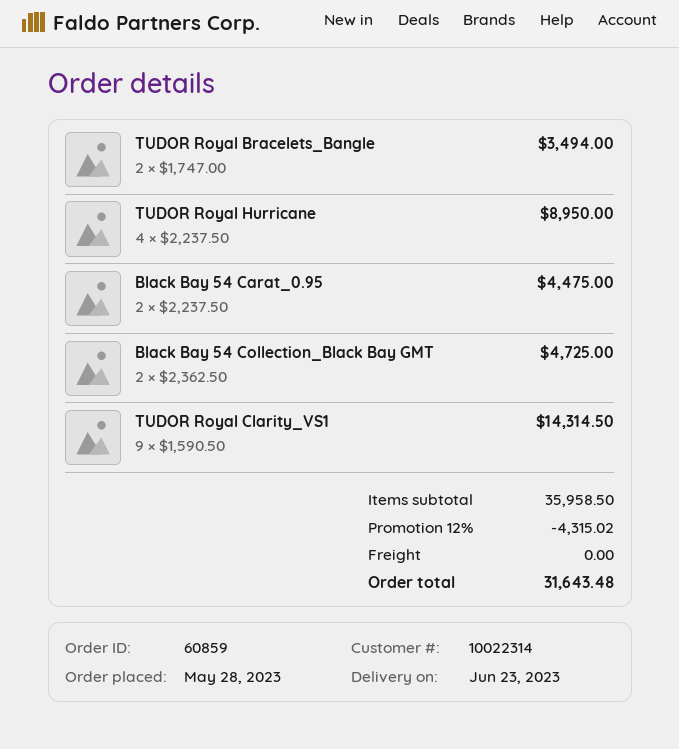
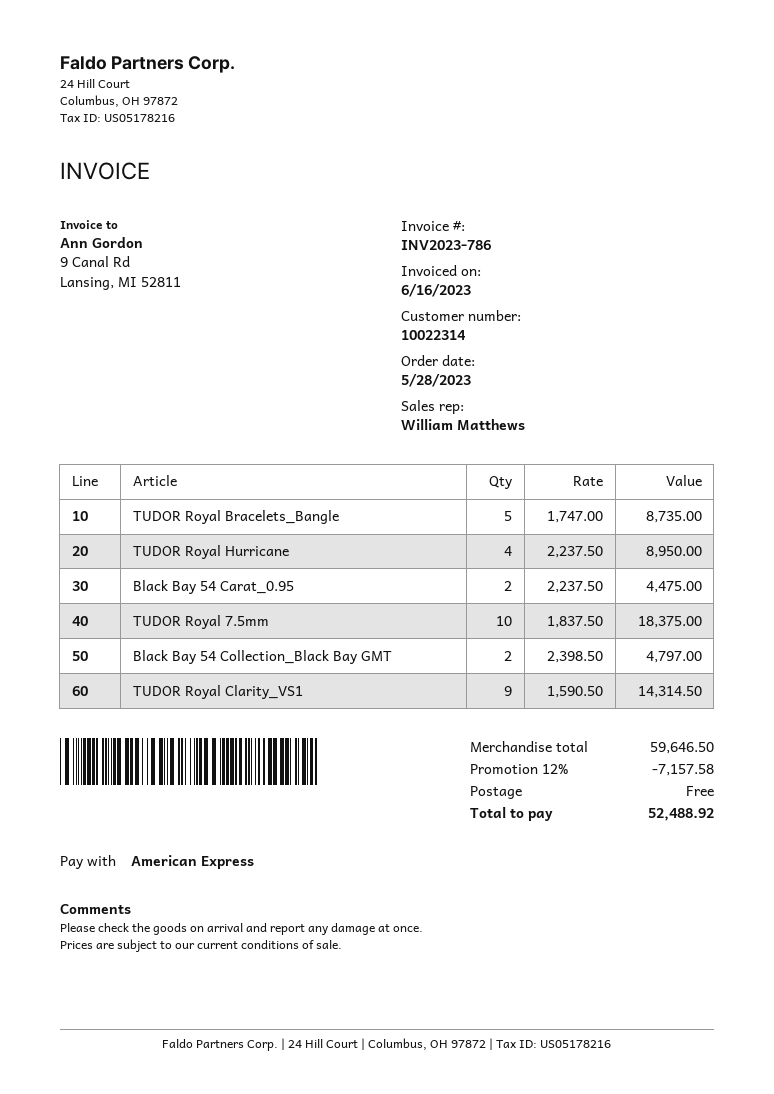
TUDOR Royal Bracelets_Bangle: 2 x 1747.00 = 3494.00 -> 5 x 1747.00 = 8735.00
Black Bay 54 Collection_Black Bay GMT: 2 x 2362.50 = 4725.00 -> 2 x 2398.50 = 4797.00
TUDOR Royal 7.5mm: none -> 10 x 1837.50 = 18375.00
subtotal: 35958.50 -> 59646.50
discount: 12% = 4315.02 -> 12% = 7157.58
total: 31643.48 -> 52488.92

